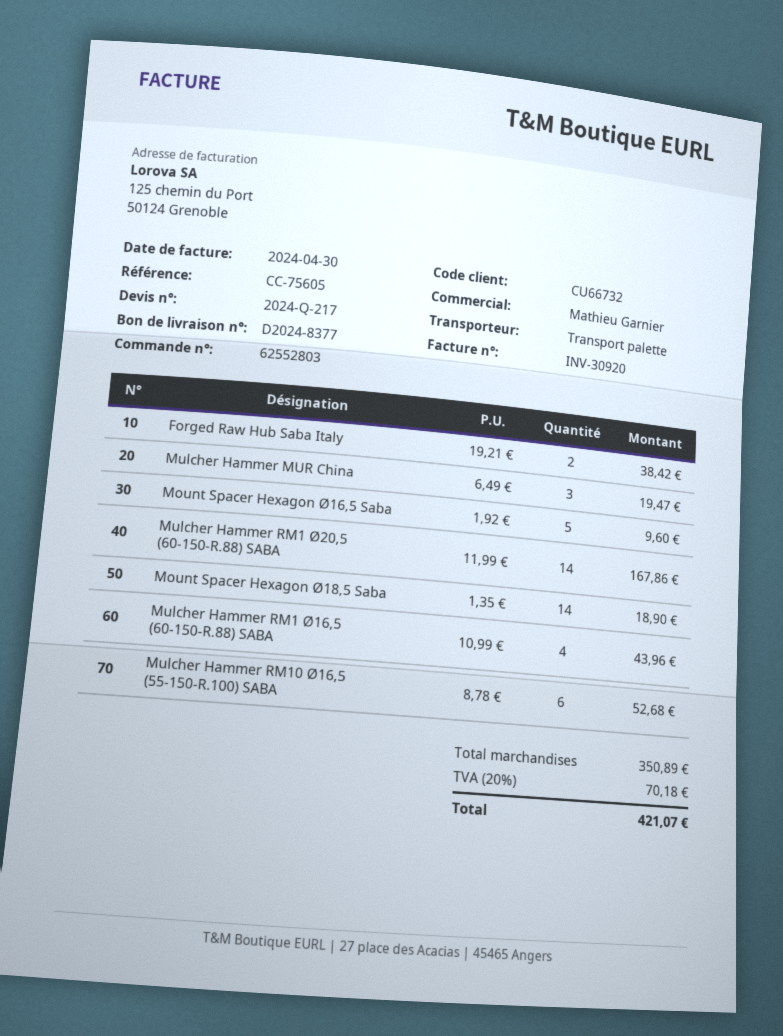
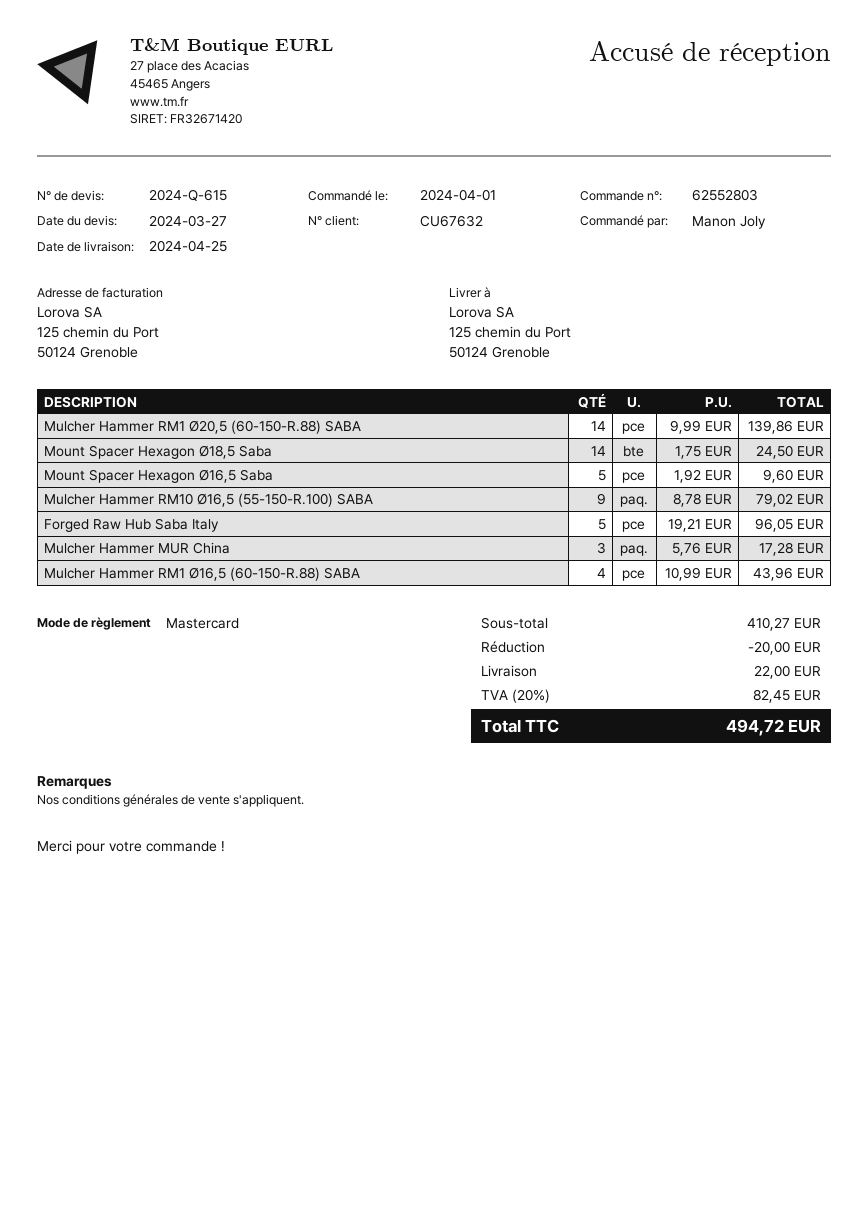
quote number: 2024-Q-217 -> 2024-Q-615
customer number: CU66732 -> CU67632
Forged Raw Hub Saba Italy: 2 x 19.21 = 38.42 -> 5 x 19.21 = 96.05
Mulcher Hammer MUR China: 3 x 6.49 = 19.47 -> 3 x 5.76 = 17.28
Mulcher Hammer RM1 Ø20,5 (60-150-R.88) SABA: 14 x 11.99 = 167.86 -> 14 x 9.99 = 139.86
Mount Spacer Hexagon Ø18,5 Saba: 14 x 1.35 = 18.90 -> 14 x 1.75 = 24.50
Mulcher Hammer RM10 Ø16,5 (55-150-R.100) SABA: 6 x 8.78 = 52.68 -> 9 x 8.78 = 79.02
subtotal: 350.89 -> 410.27
discount: none -> 20.00
shipping: none -> 22.00
tax: 20% = 70.18 -> 20% = 82.45
total: 421.07 -> 494.72

